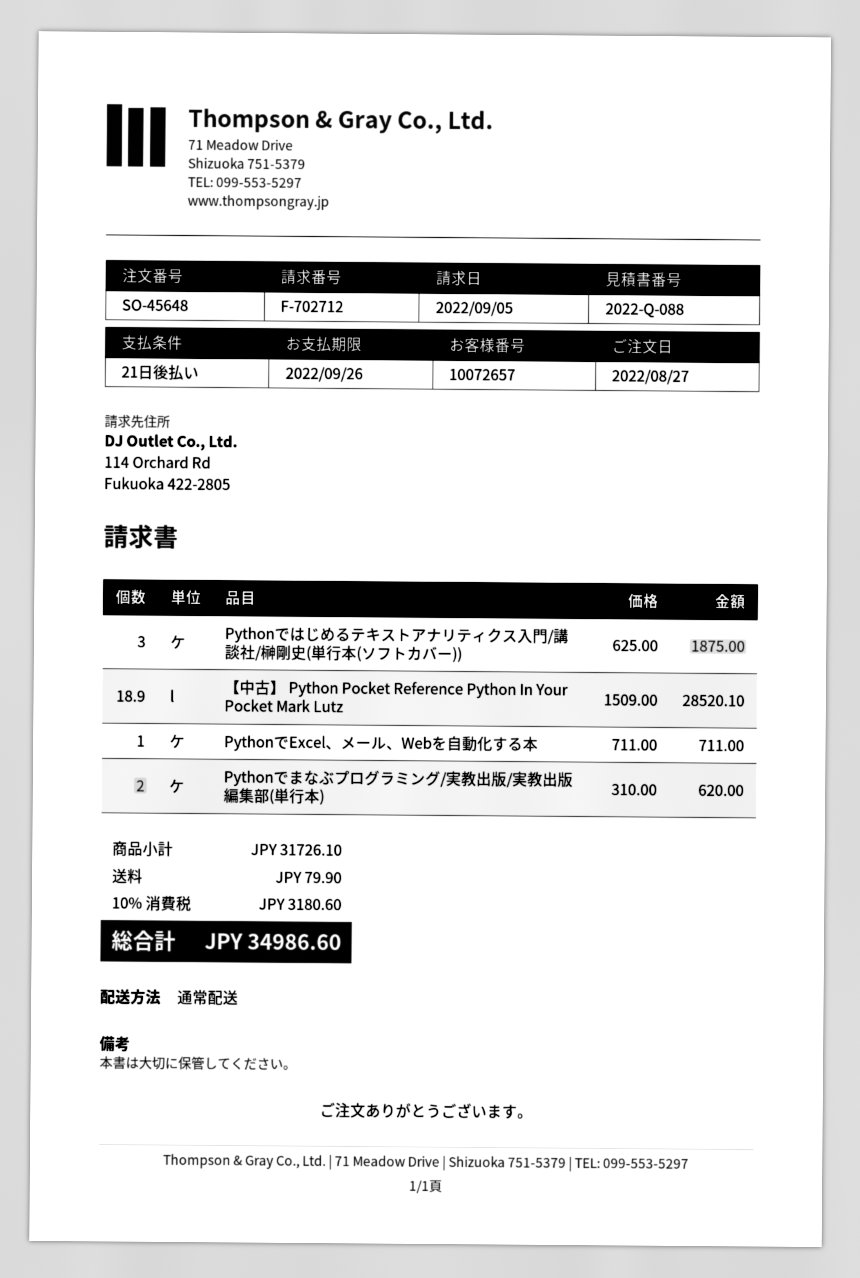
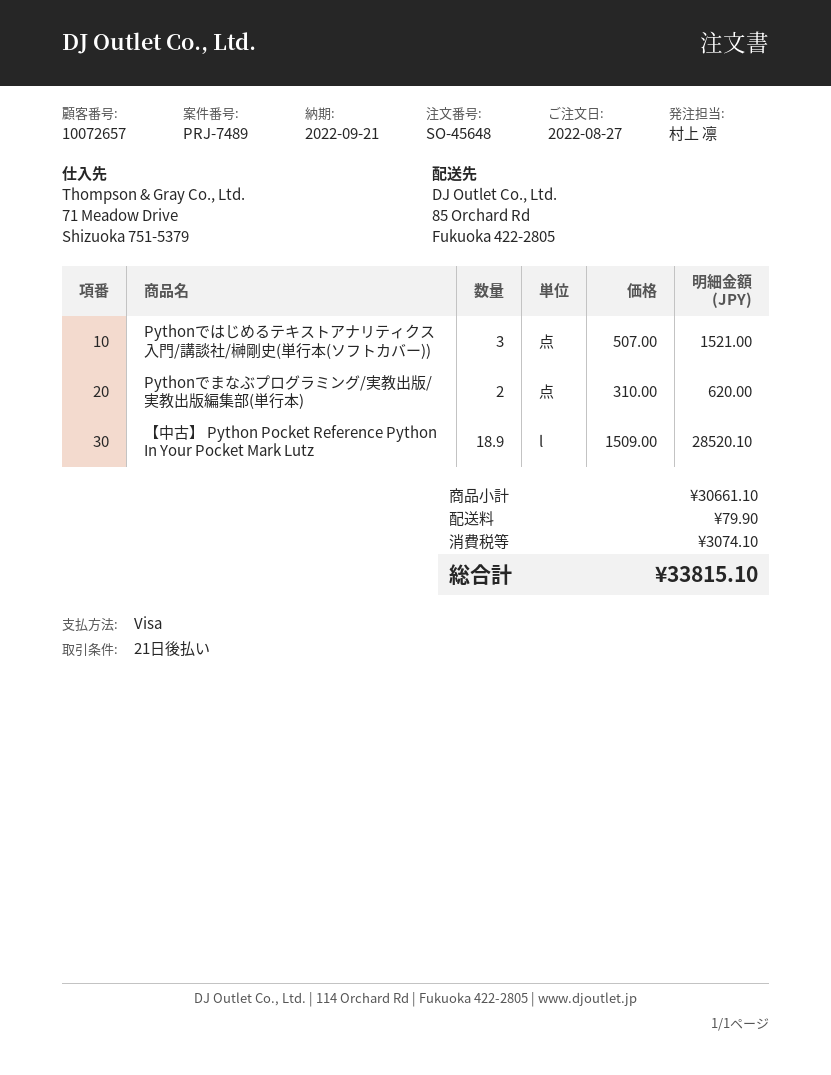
Pythonではじめるテキストアナリティクス入門/講談社/榊剛史(単行本(ソフトカバー)): 3 x 625.00 = 1875.00 -> 3 x 507.00 = 1521.00
PythonでExcel、メール、Webを自動化する本: 1 x 711.00 = 711.00 -> none
subtotal: 31726.10 -> 30661.10
tax: 3180.60 -> 3074.10
total: 34986.60 -> 33815.10

